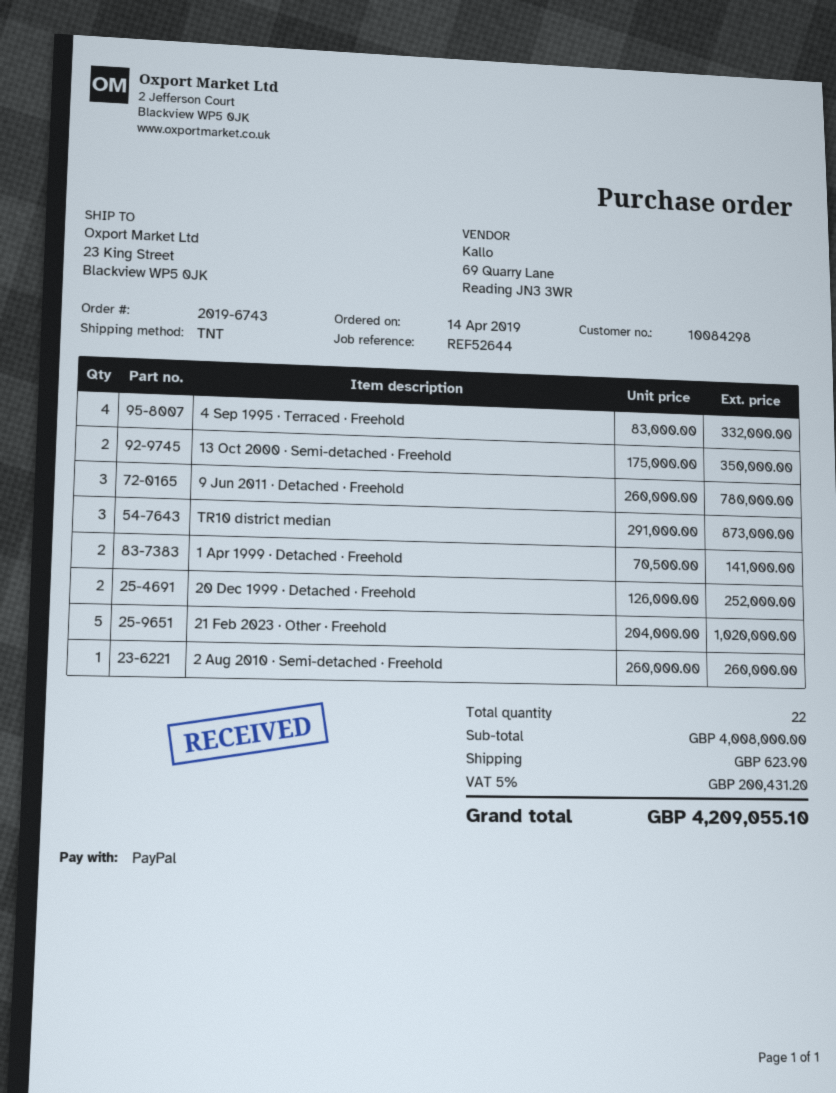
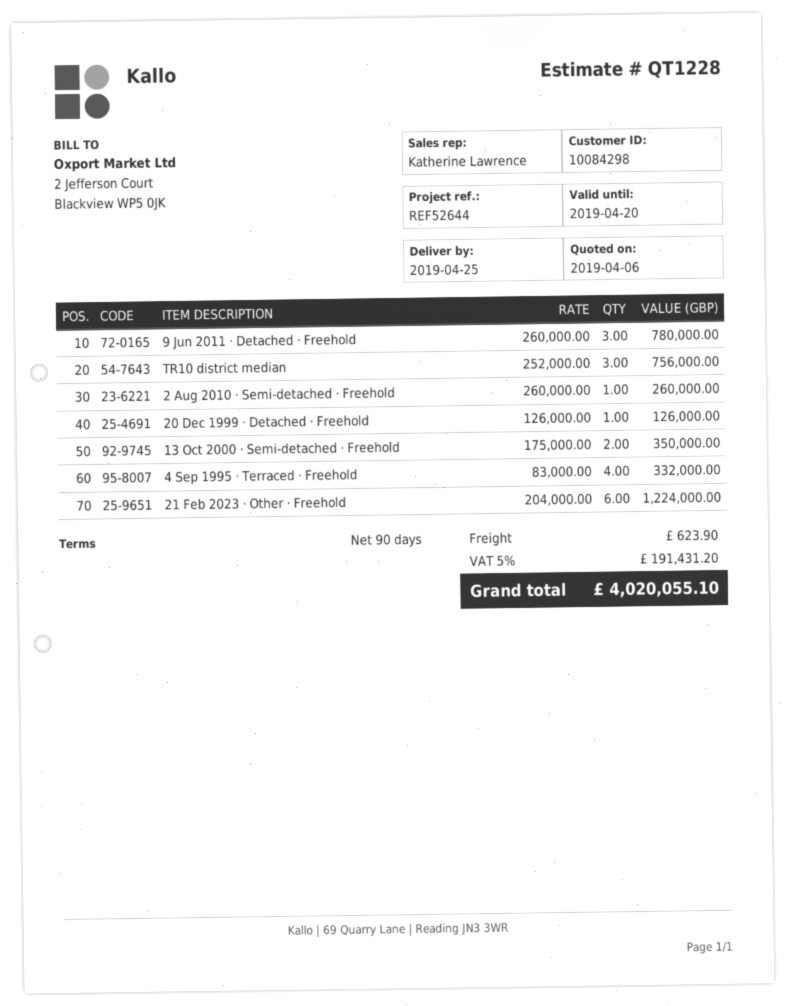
TR10 district median: 3 x 291000.00 = 873000.00 -> 3 x 252000.00 = 756000.00
1 Apr 1999 · Detached · Freehold: 2 x 70500.00 = 141000.00 -> none
20 Dec 1999 · Detached · Freehold: 2 x 126000.00 = 252000.00 -> 1 x 126000.00 = 126000.00
21 Feb 2023 · Other · Freehold: 5 x 204000.00 = 1020000.00 -> 6 x 204000.00 = 1224000.00
tax: 5% = 200431.20 -> 5% = 191431.20
total: 4209055.10 -> 4020055.10

